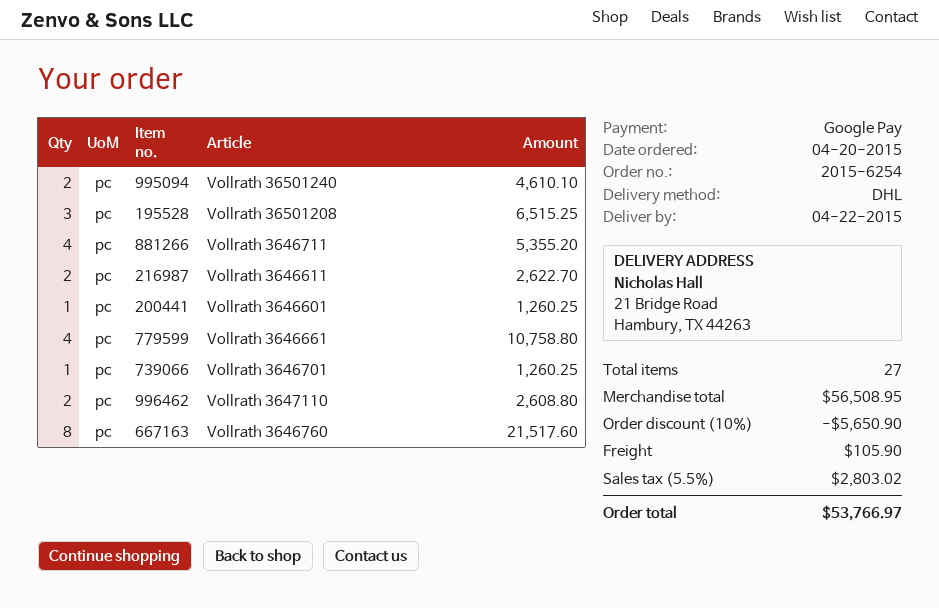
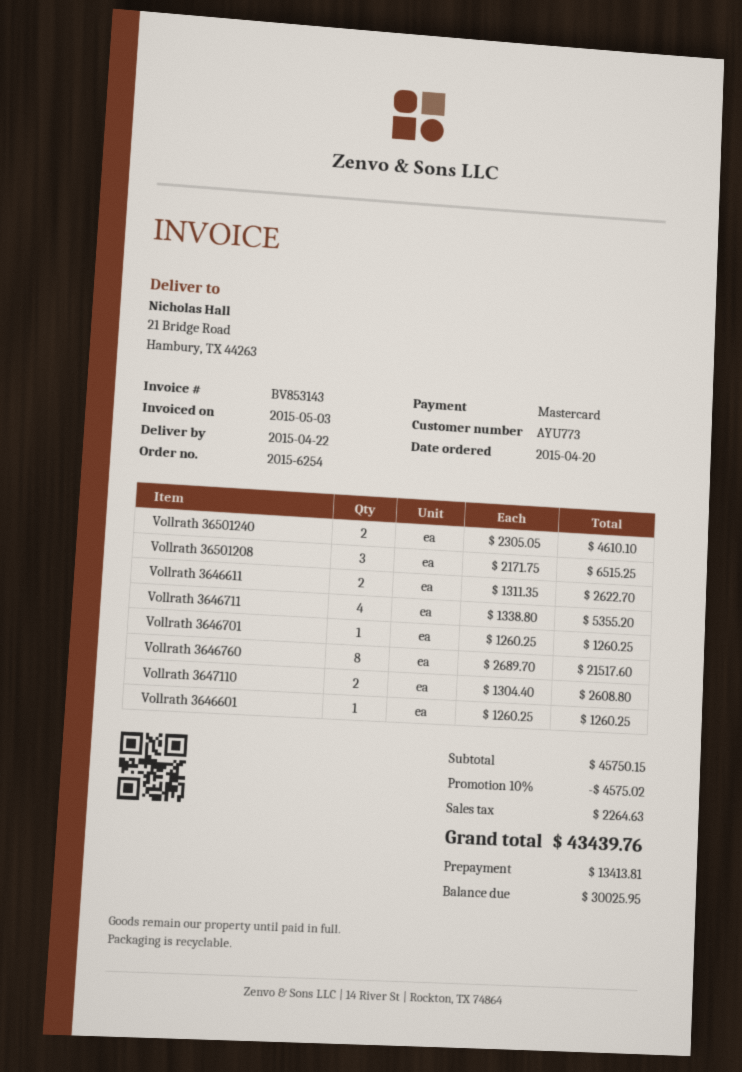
payment method: Google Pay -> Mastercard
Vollrath 3646661: 4 for 10758.80 -> none
subtotal: 56508.95 -> 45750.15
discount: 10% = 5650.90 -> 10% = 4575.02
shipping: 105.90 -> none
tax: 2803.02 -> 2264.63
total: 53766.97 -> 43439.76

